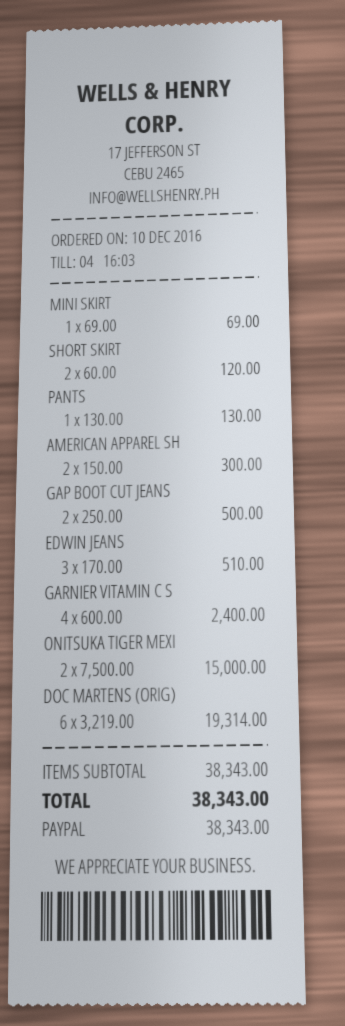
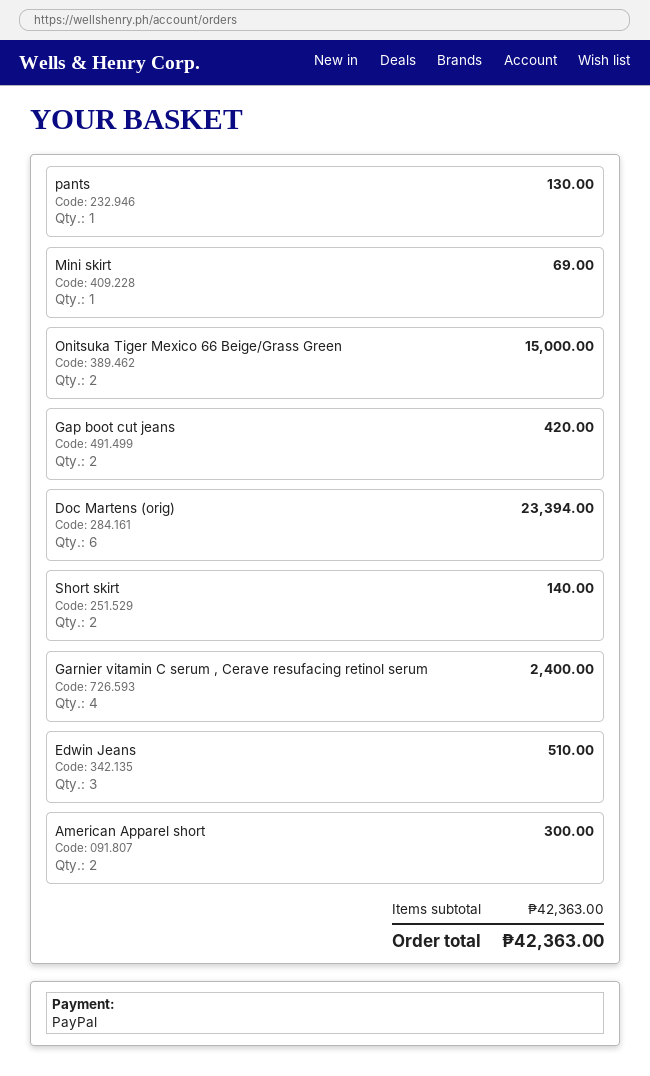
SHORT SKIRT: 2 for 120.00 -> 2 for 140.00
GAP BOOT CUT JEANS: 2 for 500.00 -> 2 for 420.00
DOC MARTENS (ORIG): 6 for 19314.00 -> 6 for 23394.00
subtotal: 38343.00 -> 42363.00
total: 38343.00 -> 42363.00

